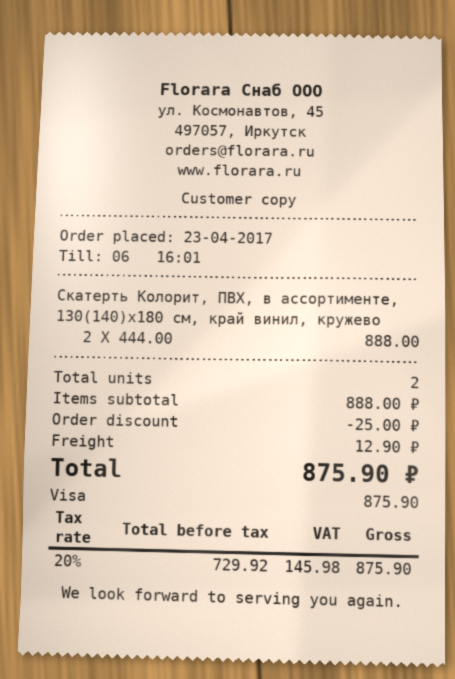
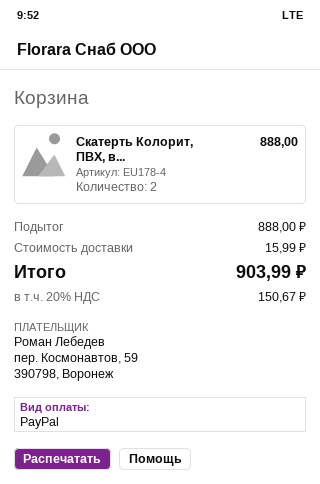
payment method: Visa -> PayPal
discount: 25.00 -> none
shipping: 12.90 -> 15.99
tax: 20% = 145.98 -> 20% = 150.67
total: 875.90 -> 903.99

